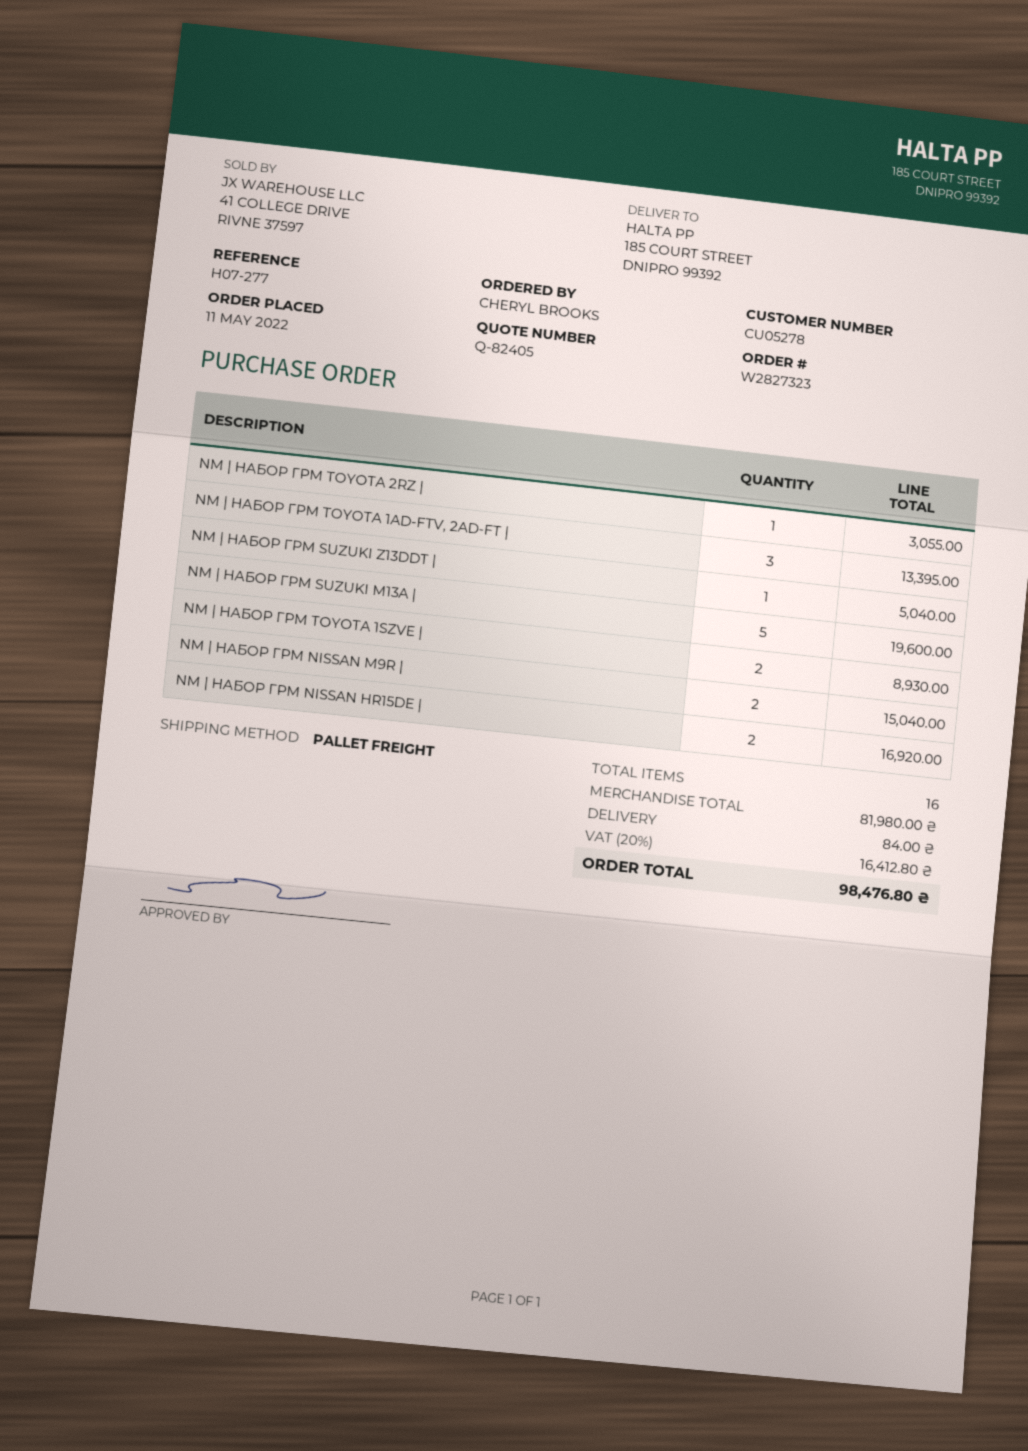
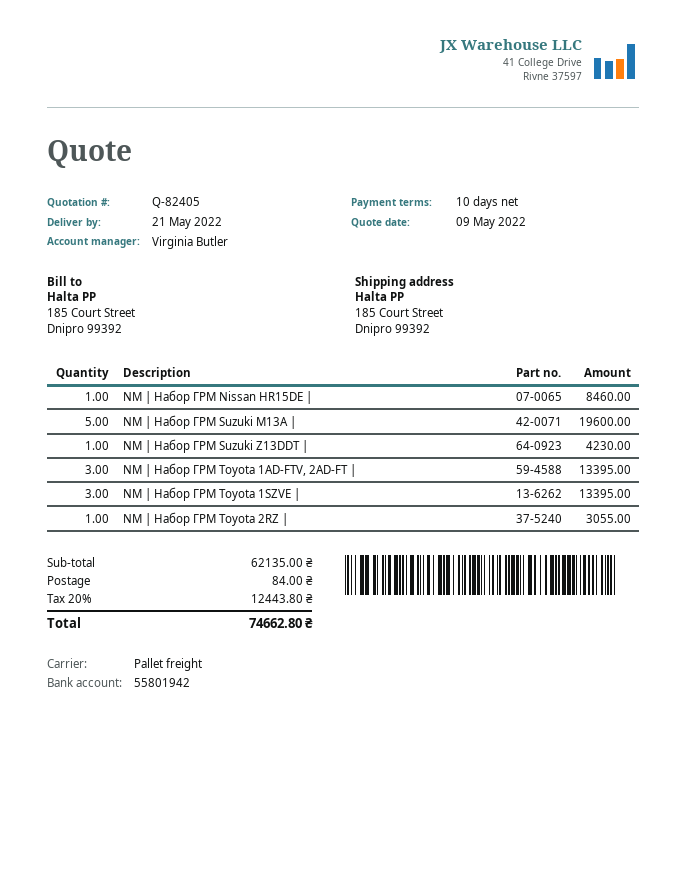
NM | НАБОР ГРМ SUZUKI Z13DDT |: 1 for 5040.00 -> 1 for 4230.00
NM | НАБОР ГРМ TOYOTA 1SZVE |: 2 for 8930.00 -> 3 for 13395.00
NM | НАБОР ГРМ NISSAN M9R |: 2 for 15040.00 -> none
NM | НАБОР ГРМ NISSAN HR15DE |: 2 for 16920.00 -> 1 for 8460.00
subtotal: 81980.00 -> 62135.00
tax: 20% = 16412.80 -> 20% = 12443.80
total: 98476.80 -> 74662.80

